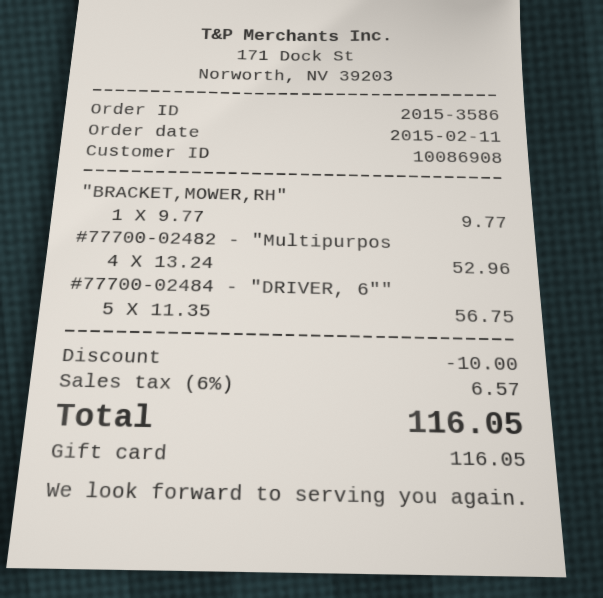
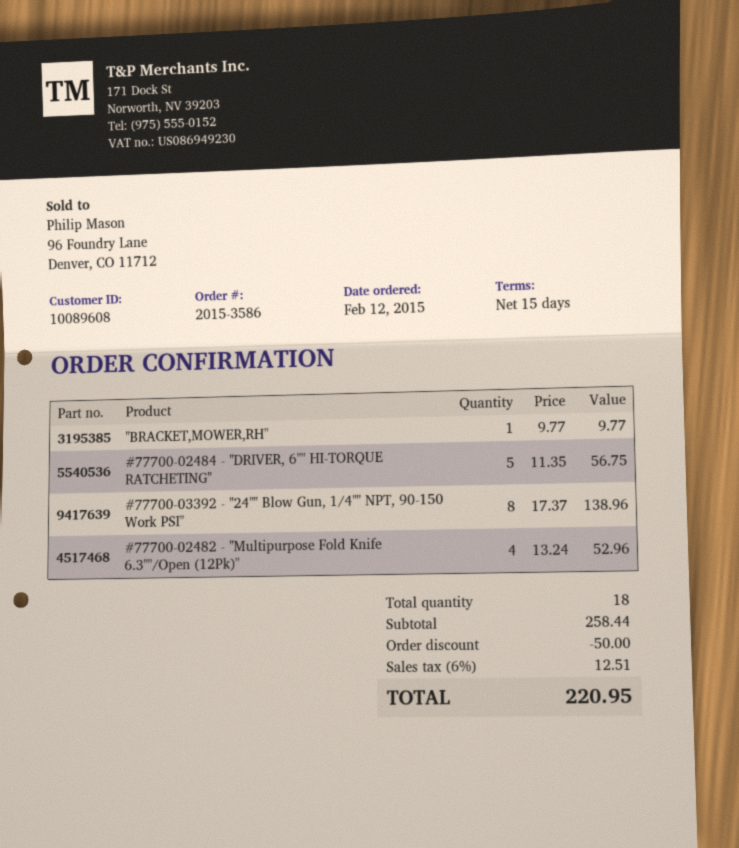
order date: 2015-02-11 -> 2015-02-12
customer number: 10086908 -> 10089608
#77700-03392 - "24"" Blow Gun, 1/4"" NPT, 90-150 Work PSI": none -> 8 x 17.37 = 138.96
discount: 10.00 -> 50.00
tax: 6% = 6.57 -> 6% = 12.51
total: 116.05 -> 220.95

